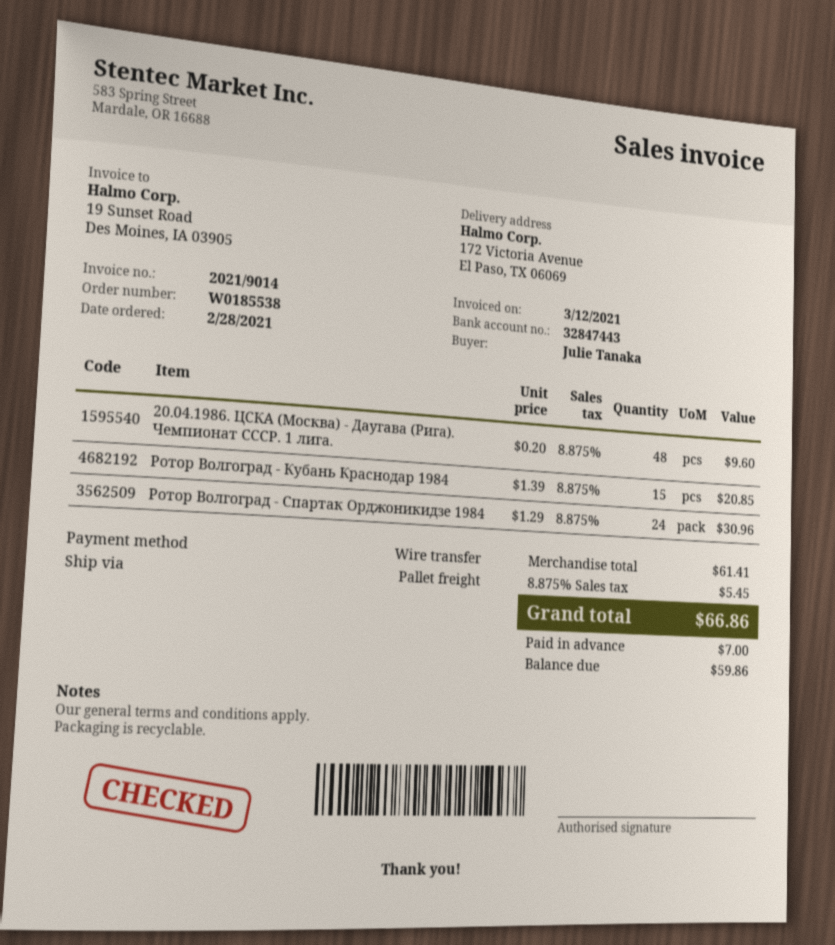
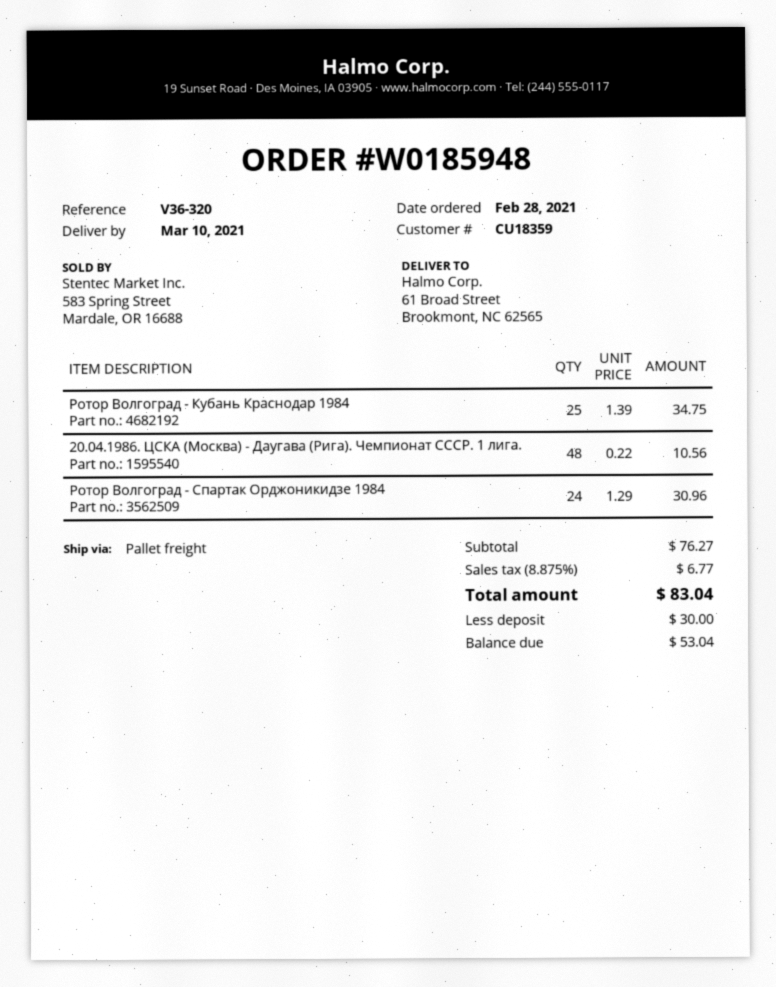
order number: W0185538 -> W0185948
ship to: 172 Victoria Avenue, El Paso, TX 06069 -> 61 Broad Street, Brookmont, NC 62565
20.04.1986. ЦСКА (Москва) - Даугава (Рига). Чемпионат СССР. 1 лига.: 48 x 0.20 = 9.60 -> 48 x 0.22 = 10.56
Ротор Волгоград - Кубань Краснодар 1984: 15 x 1.39 = 20.85 -> 25 x 1.39 = 34.75
subtotal: 61.41 -> 76.27
tax: 8.875% = 5.45 -> 8.875% = 6.77
total: 66.86 -> 83.04
deposit: 7.00 -> 30.00
balance: 59.86 -> 53.04

